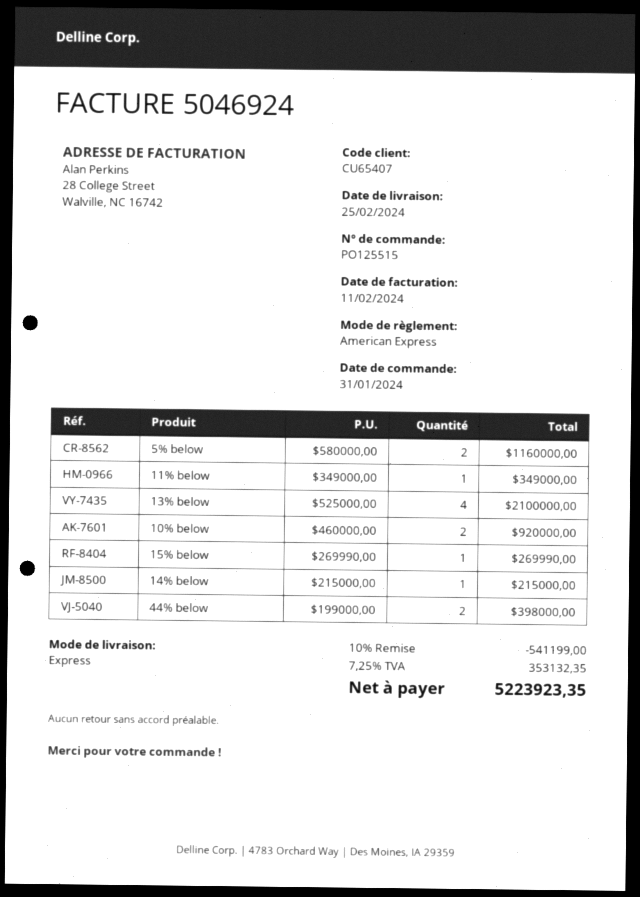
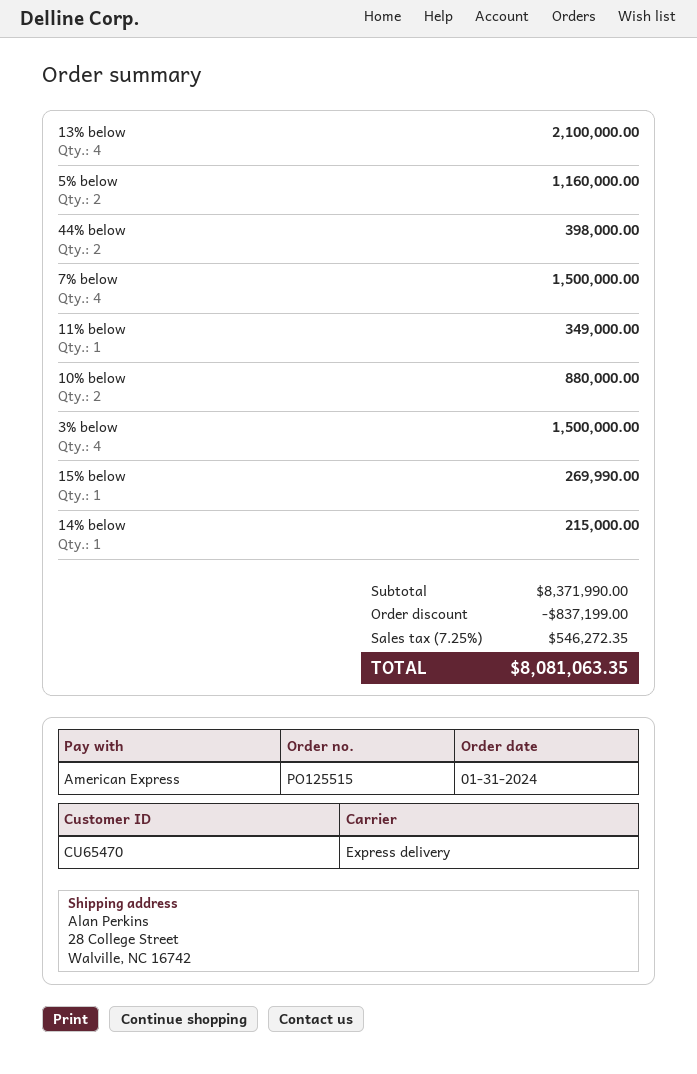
customer number: CU65407 -> CU65470
10% below: 2 for 920000.00 -> 2 for 880000.00
7% below: none -> 4 for 1500000.00
3% below: none -> 4 for 1500000.00
discount: 541199.00 -> 837199.00
tax: 7.25% = 353132.35 -> 7.25% = 546272.35
total: 5223923.35 -> 8081063.35

